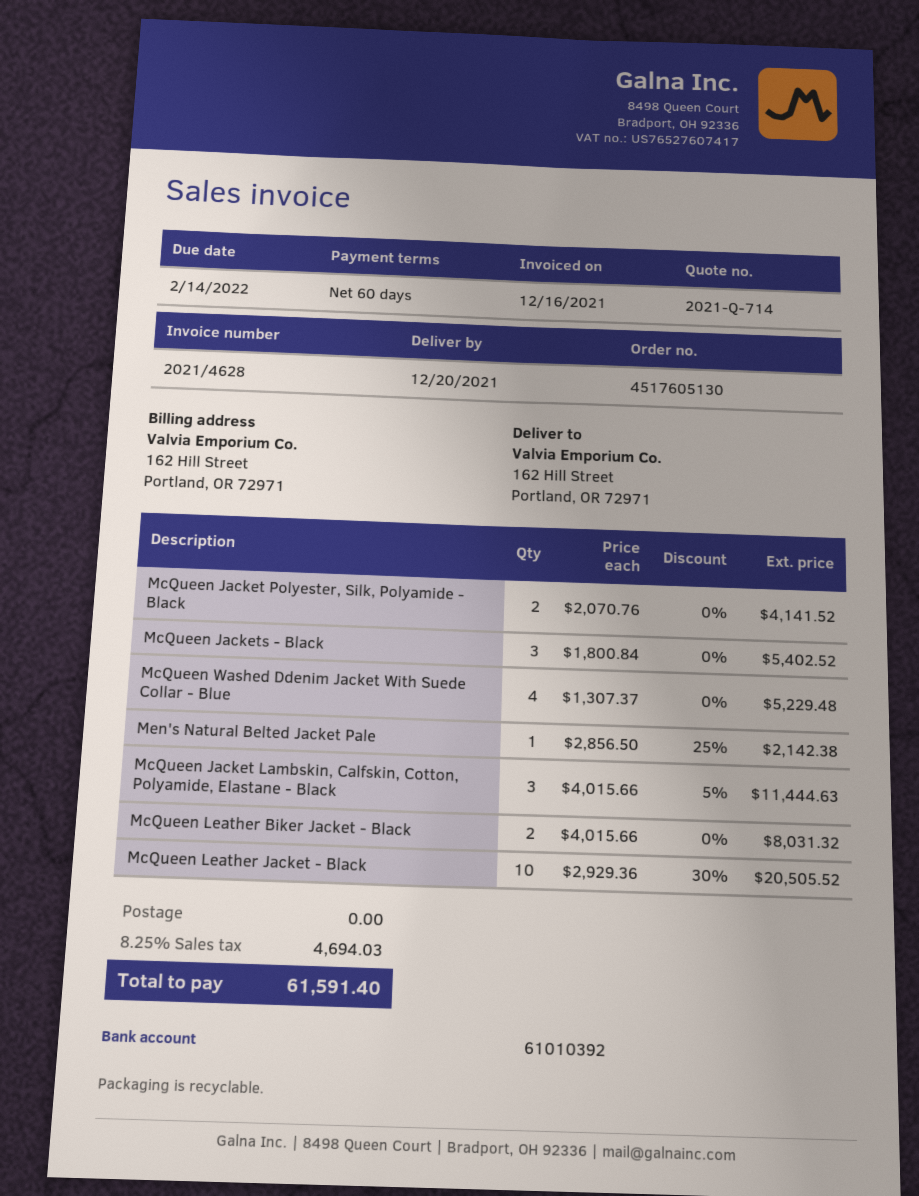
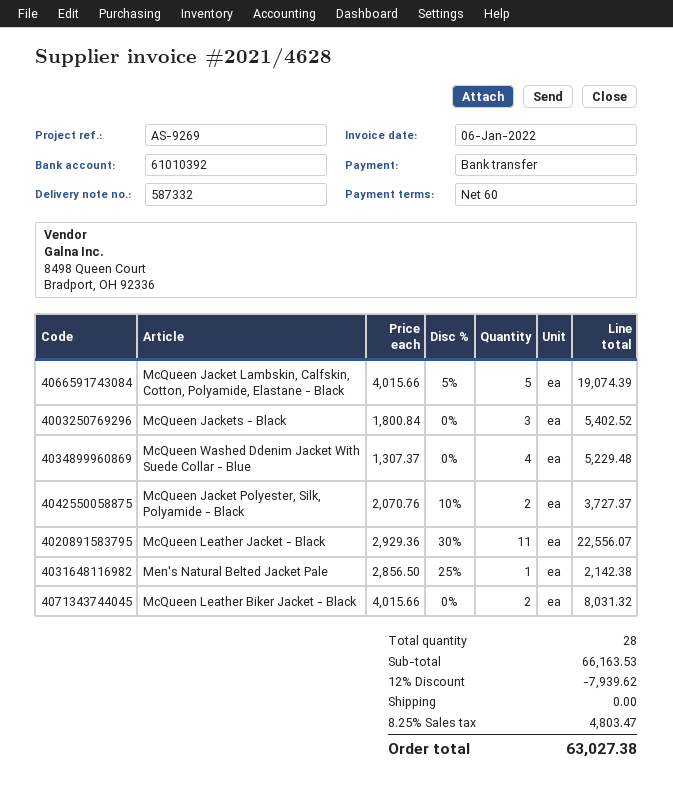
invoice date: 2021-12-16 -> 2022-01-06
McQueen Jacket Polyester, Silk, Polyamide - Black: 2 x 2070.76 = 4141.52 -> 2 x 2070.76 - 10% = 3727.37
McQueen Jacket Lambskin, Calfskin, Cotton, Polyamide, Elastane - Black: 3 x 4015.66 - 5% = 11444.63 -> 5 x 4015.66 - 5% = 19074.39
McQueen Leather Jacket - Black: 10 x 2929.36 - 30% = 20505.52 -> 11 x 2929.36 - 30% = 22556.07
discount: none -> 12% = 7939.62
tax: 8.25% = 4694.03 -> 8.25% = 4803.47
total: 61591.40 -> 63027.38

